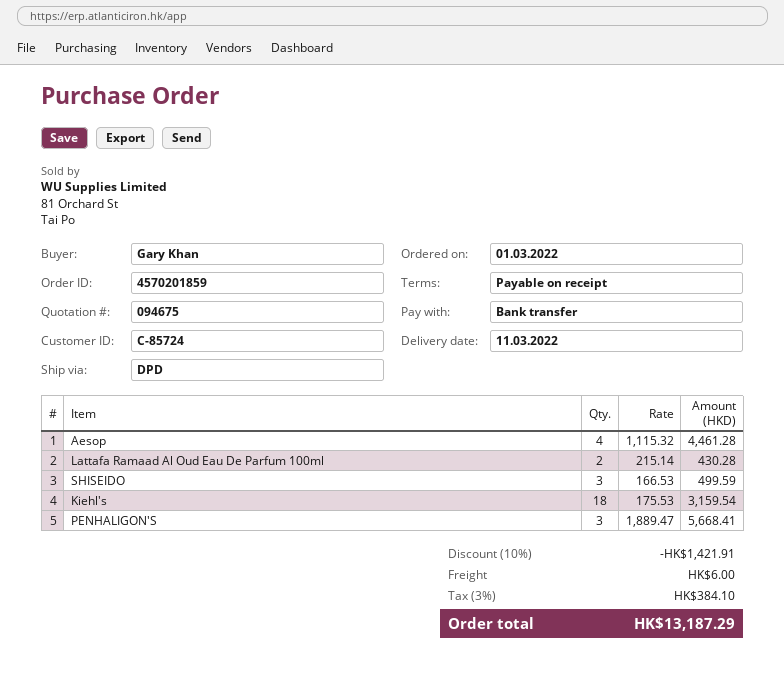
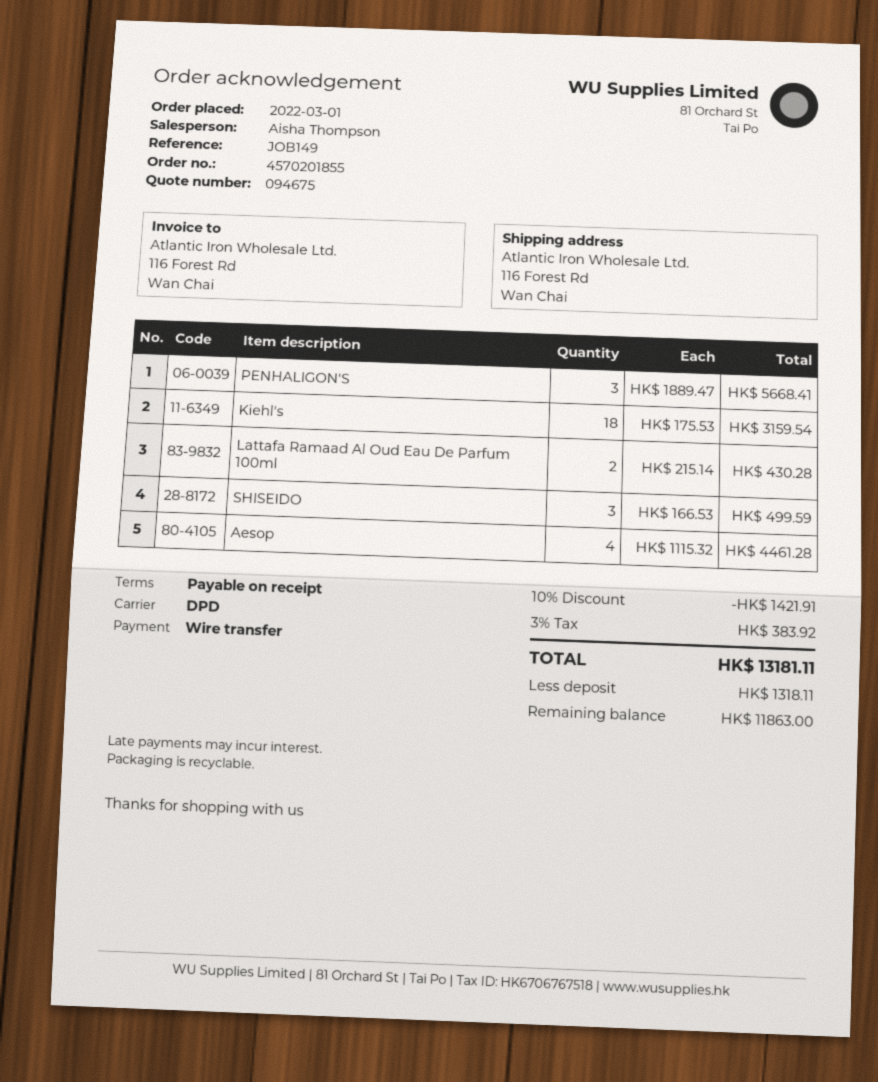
order number: 4570201859 -> 4570201855
shipping: 6.00 -> none
tax: 3% = 384.10 -> 3% = 383.92
total: 13187.29 -> 13181.11

